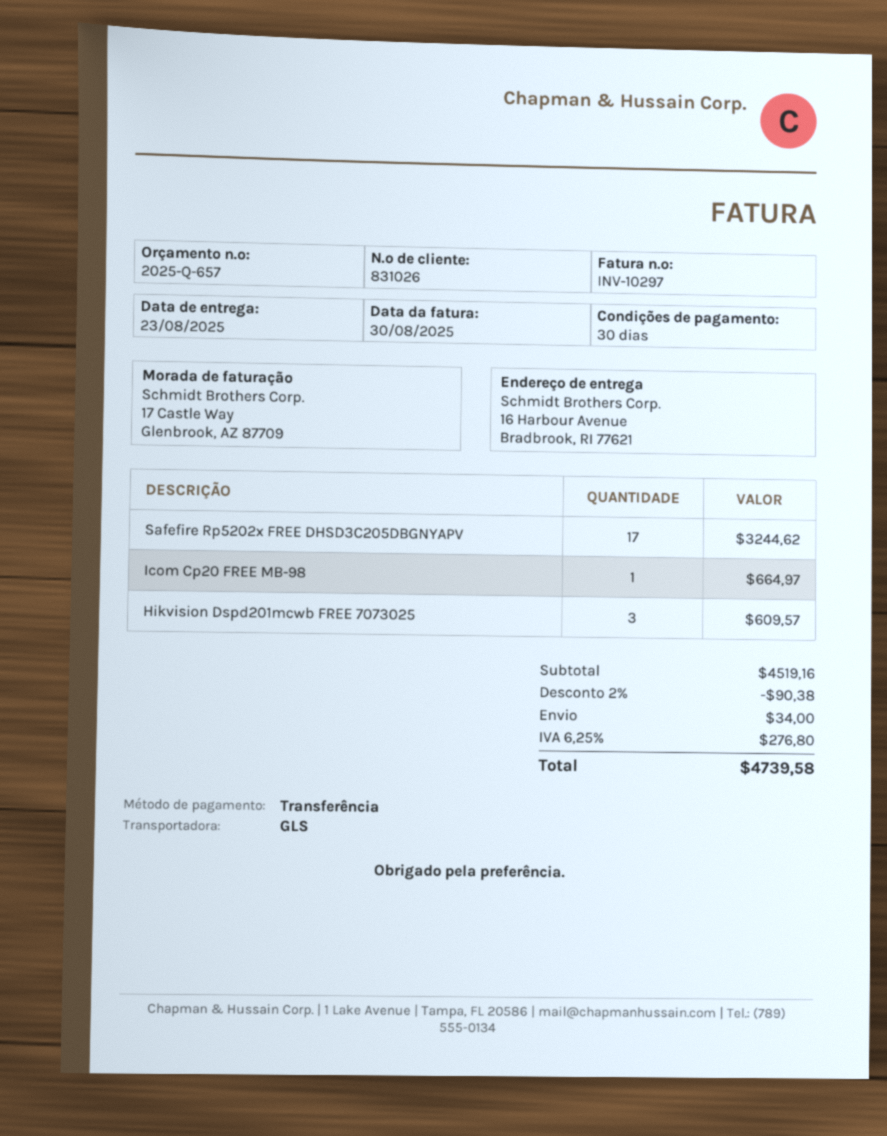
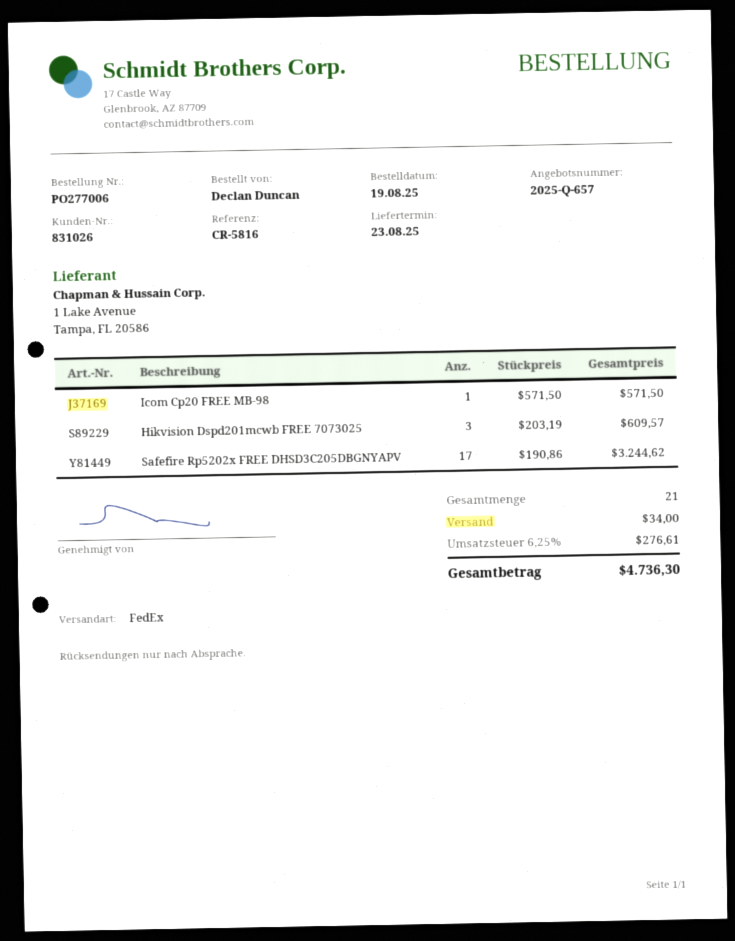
shipping method: GLS -> FedEx
Icom Cp20 FREE MB-98: 1 for 664.97 -> 1 for 571.50
discount: 2% = 90.38 -> none
tax: 6.25% = 276.80 -> 6.25% = 276.61
total: 4739.58 -> 4736.30

